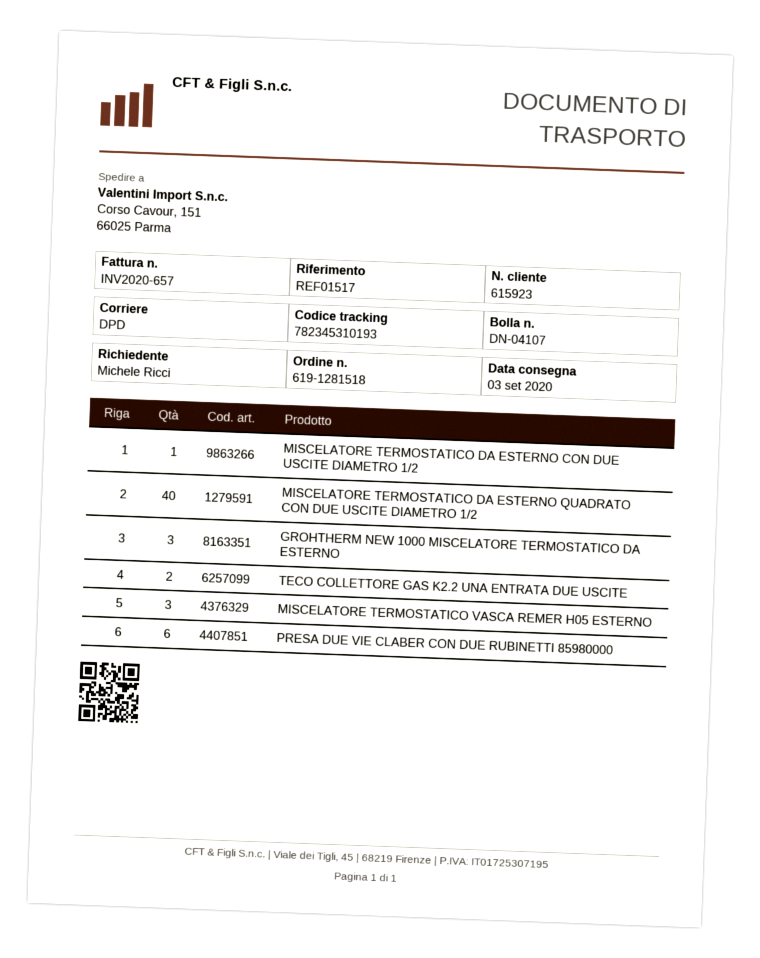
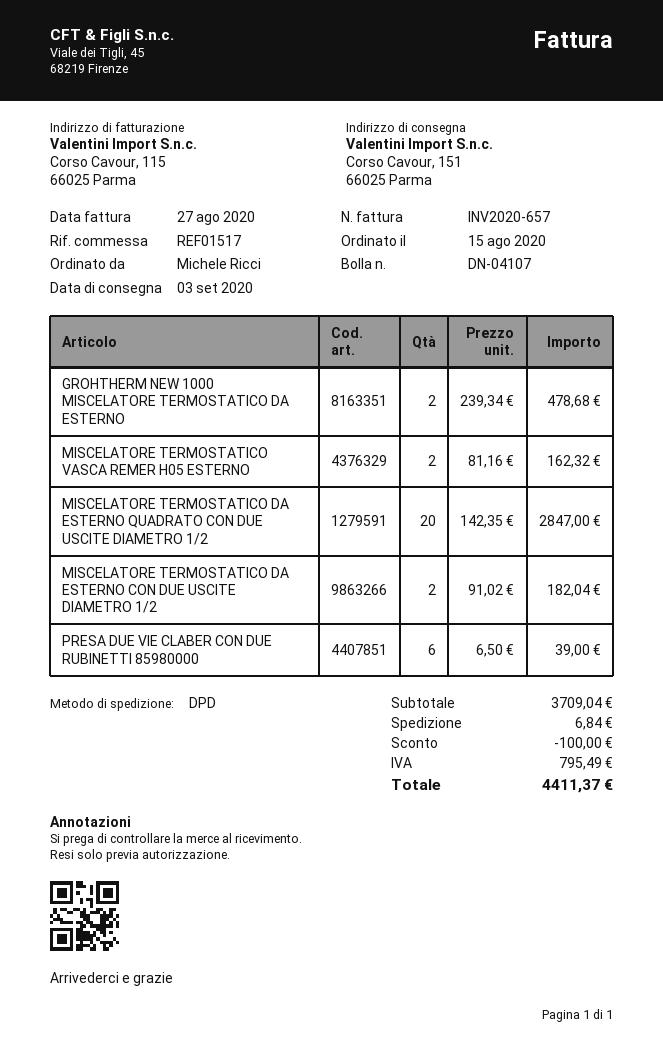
MISCELATORE TERMOSTATICO DA ESTERNO CON DUE USCITE DIAMETRO 1/2: 1 -> 2
MISCELATORE TERMOSTATICO DA ESTERNO QUADRATO CON DUE USCITE DIAMETRO 1/2: 40 -> 20
GROHTHERM NEW 1000 MISCELATORE TERMOSTATICO DA ESTERNO: 3 -> 2
TECO COLLETTORE GAS K2.2 UNA ENTRATA DUE USCITE: 2 -> none
MISCELATORE TERMOSTATICO VASCA REMER H05 ESTERNO: 3 -> 2

